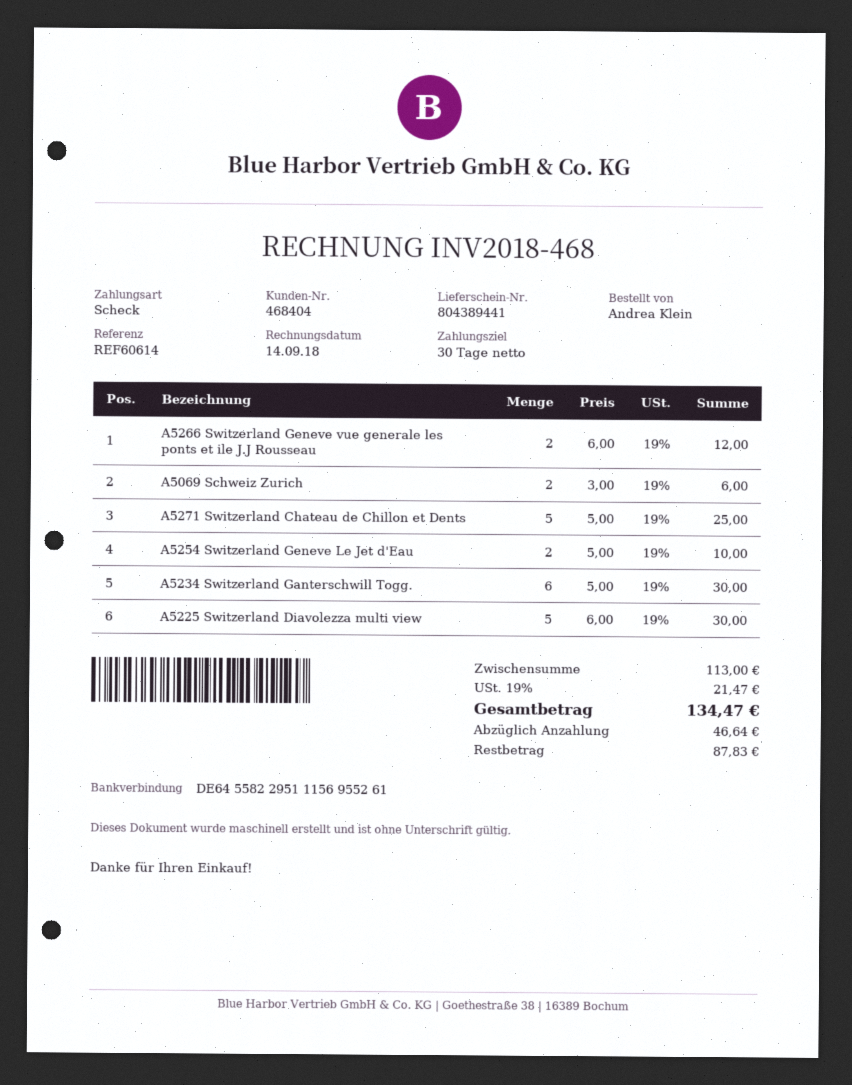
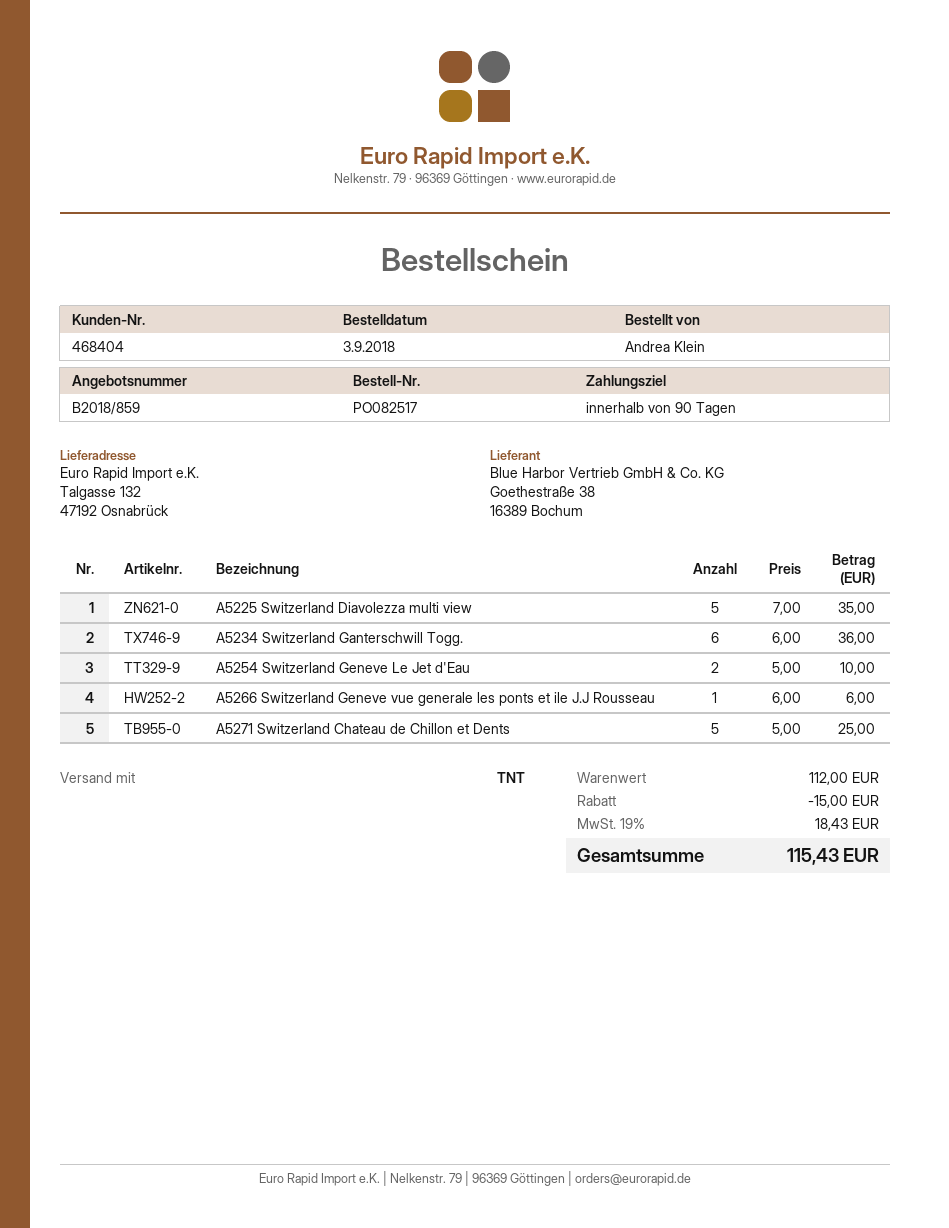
payment terms: 30 days -> 90 days
A5266 Switzerland Geneve vue generale les ponts et ile J.J Rousseau: 2 x 6.00 = 12.00 -> 1 x 6.00 = 6.00
A5069 Schweiz Zurich: 2 x 3.00 = 6.00 -> none
A5234 Switzerland Ganterschwill Togg.: 6 x 5.00 = 30.00 -> 6 x 6.00 = 36.00
A5225 Switzerland Diavolezza multi view: 5 x 6.00 = 30.00 -> 5 x 7.00 = 35.00
subtotal: 113.00 -> 112.00
discount: none -> 15.00
tax: 19% = 21.47 -> 19% = 18.43
total: 134.47 -> 115.43

